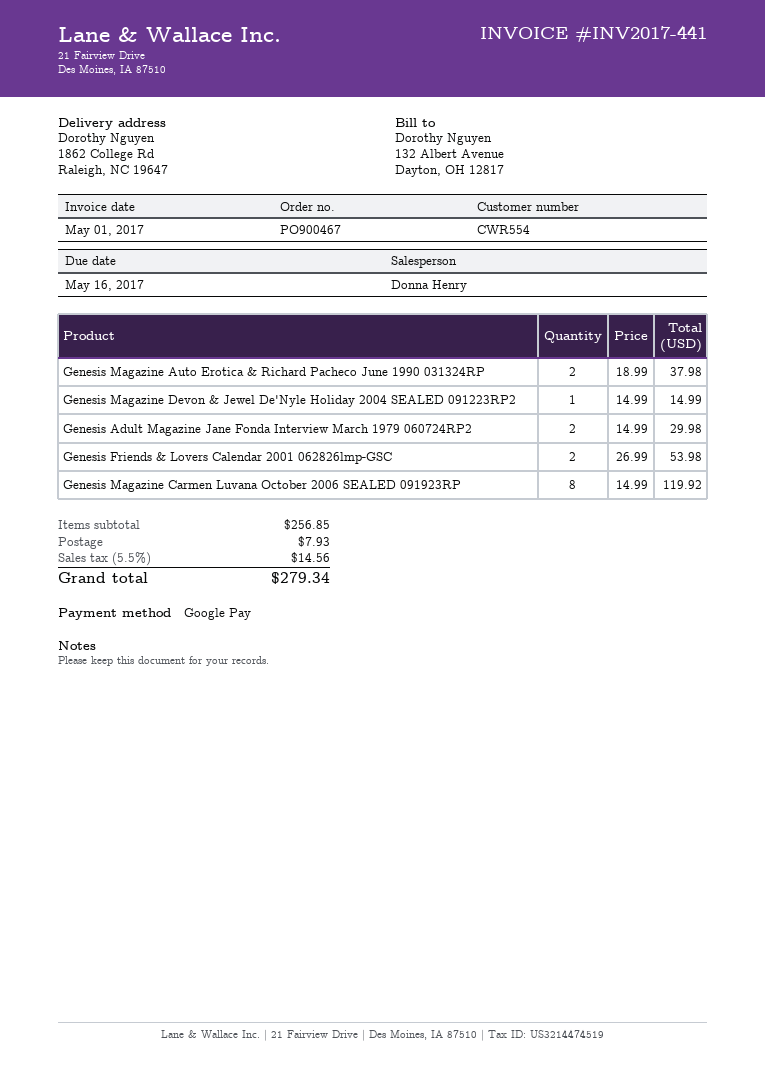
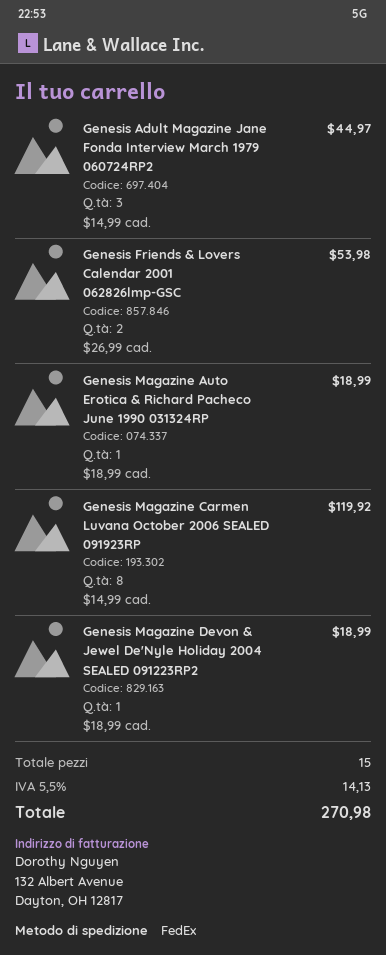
Genesis Magazine Auto Erotica & Richard Pacheco June 1990 031324RP: 2 x 18.99 = 37.98 -> 1 x 18.99 = 18.99
Genesis Magazine Devon & Jewel De'Nyle Holiday 2004 SEALED 091223RP2: 1 x 14.99 = 14.99 -> 1 x 18.99 = 18.99
Genesis Adult Magazine Jane Fonda Interview March 1979 060724RP2: 2 x 14.99 = 29.98 -> 3 x 14.99 = 44.97
shipping: 7.93 -> none
tax: 5.5% = 14.56 -> 5.5% = 14.13
total: 279.34 -> 270.98

